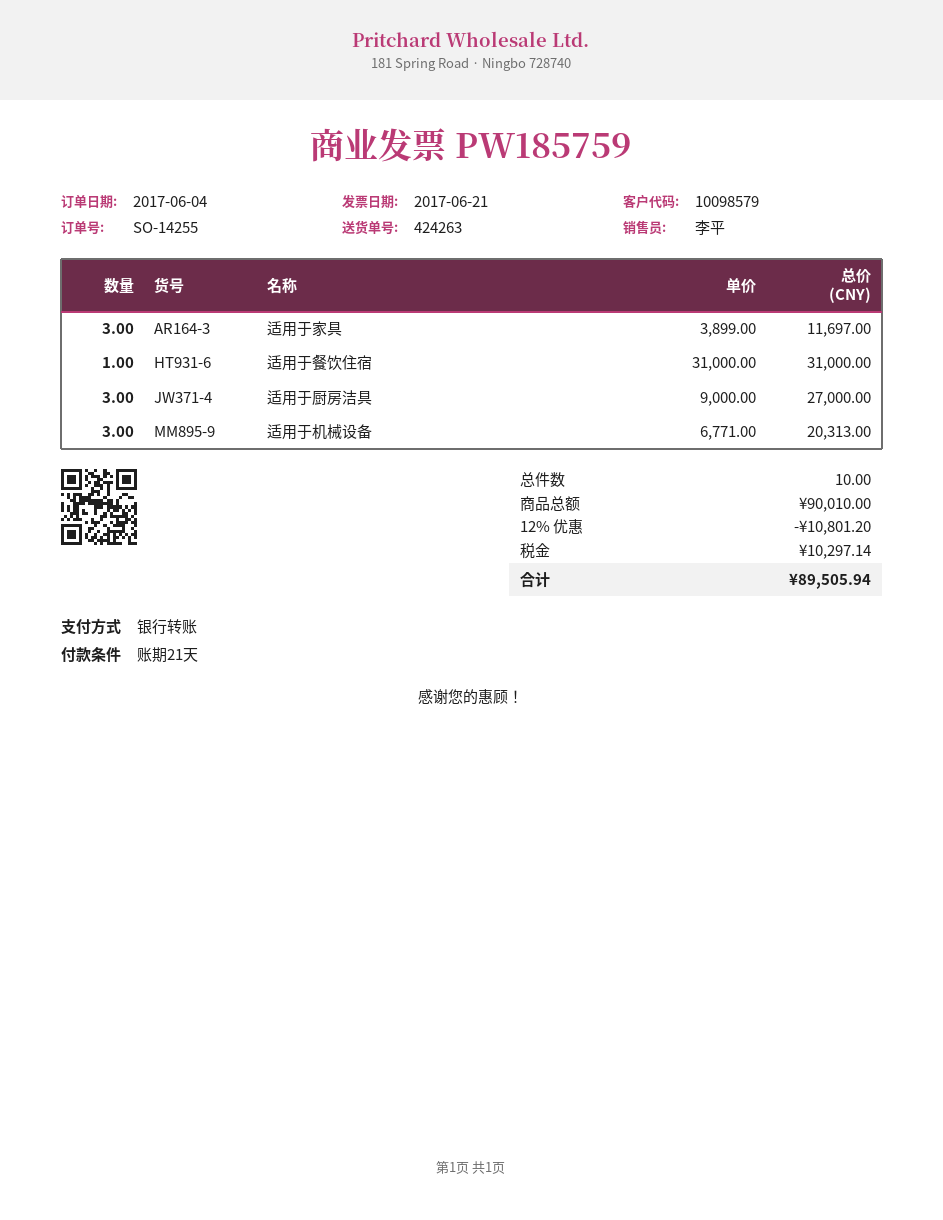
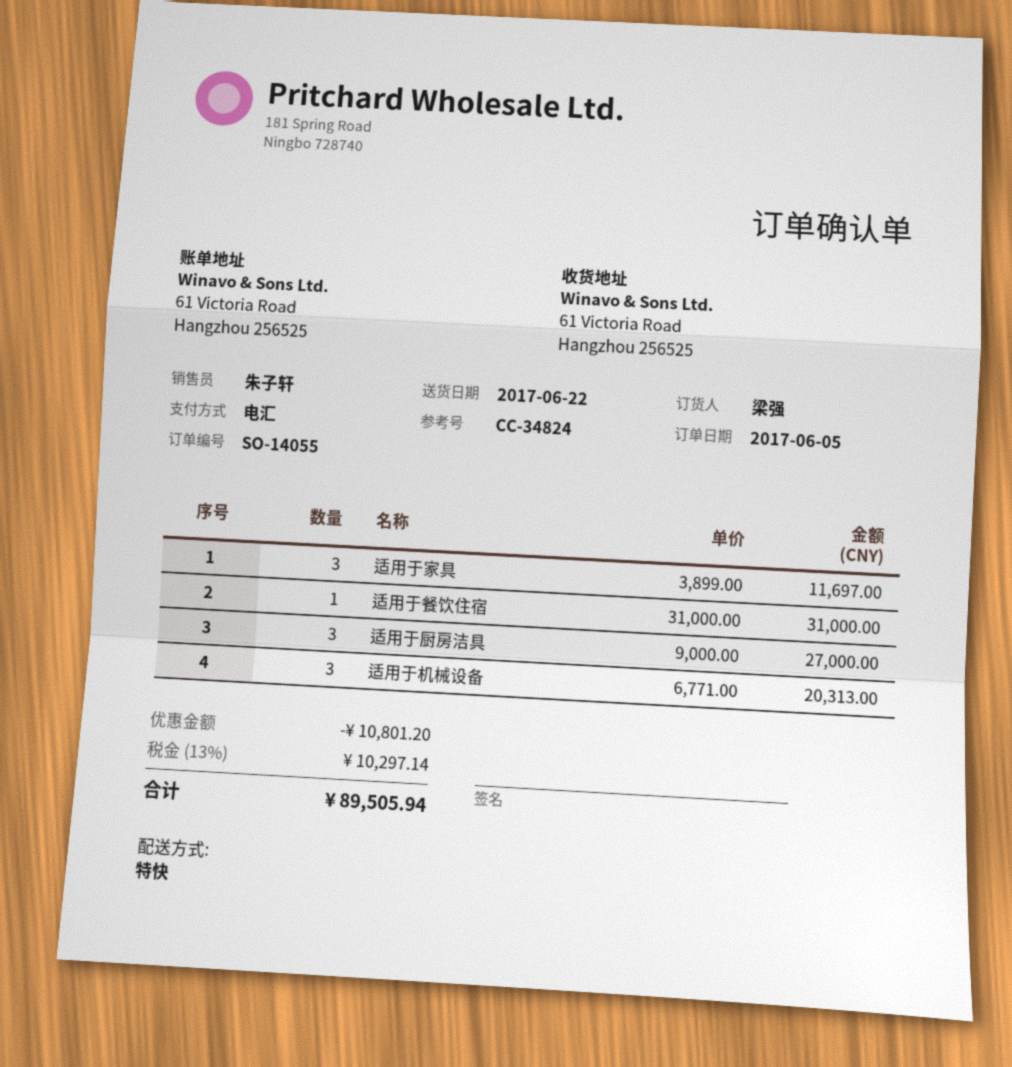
order number: SO-14255 -> SO-14055
order date: 2017-06-04 -> 2017-06-05
sales rep: 李平 -> 朱子轩

